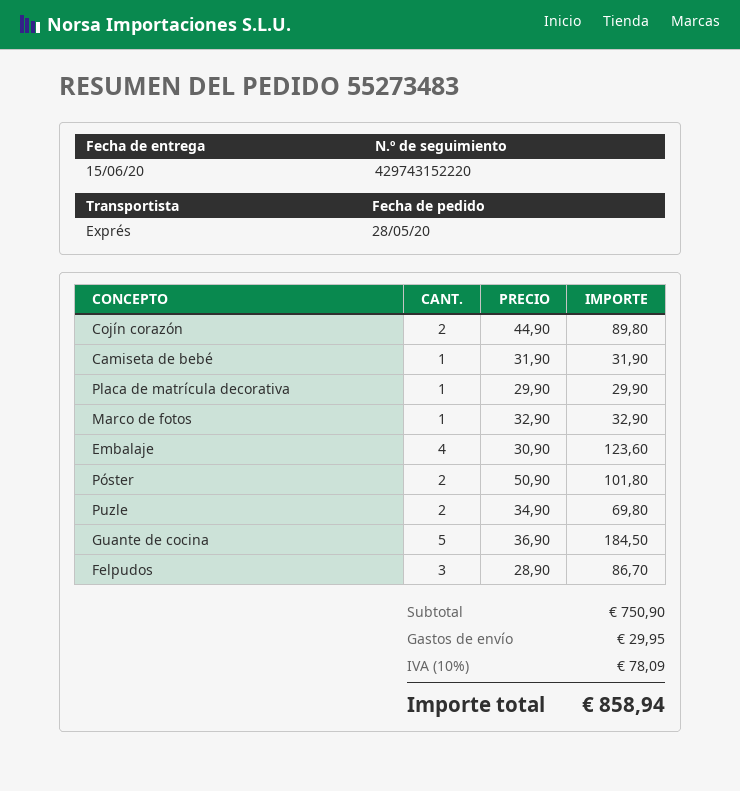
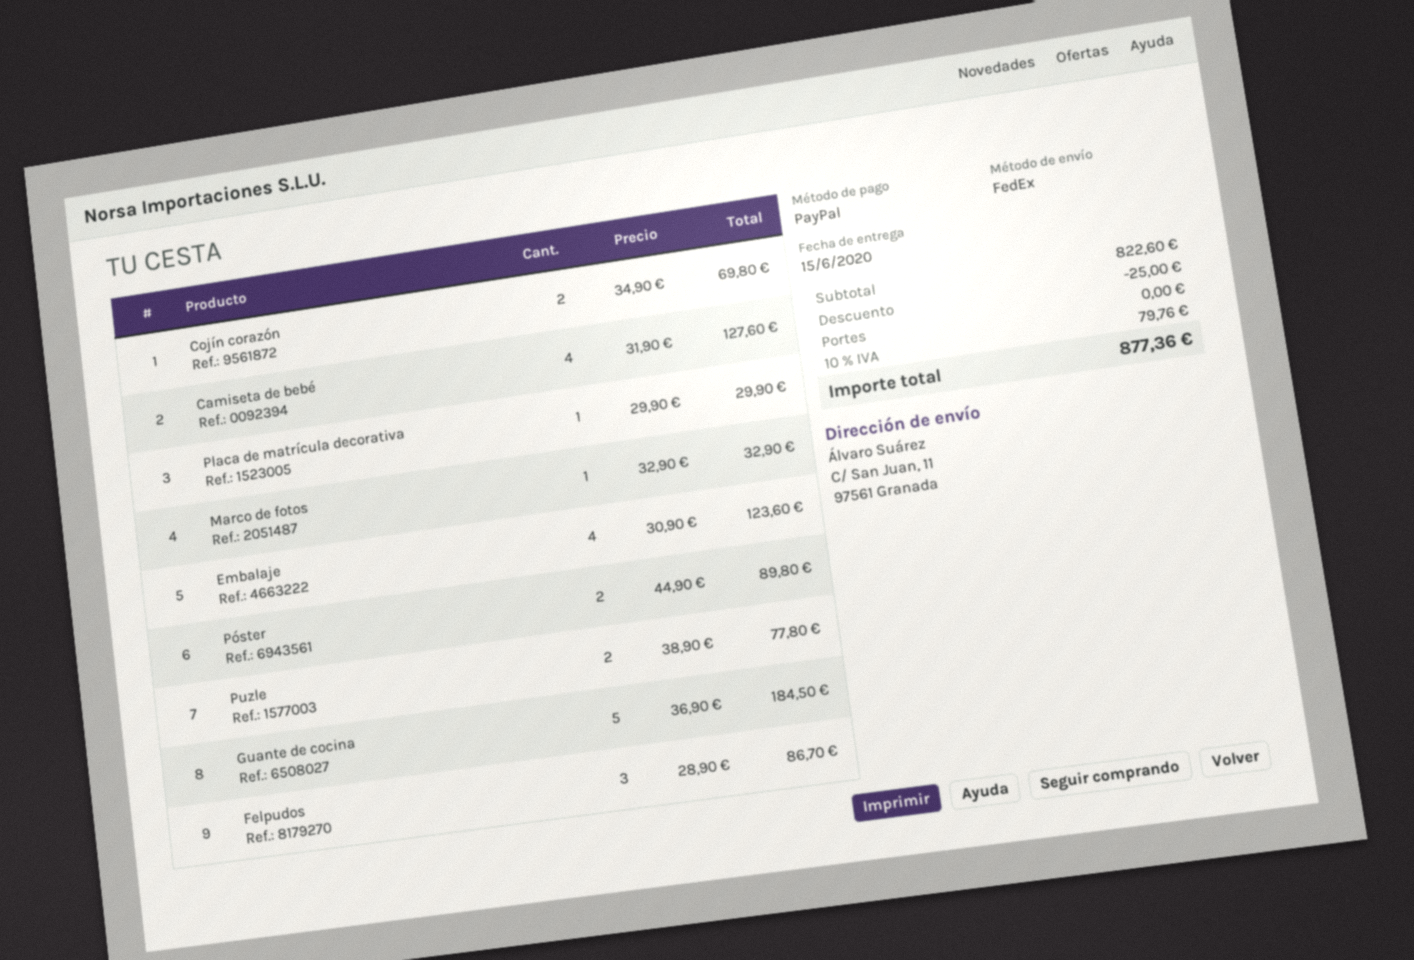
shipping method: express -> FedEx
Cojín corazón: 2 x 44.90 = 89.80 -> 2 x 34.90 = 69.80
Camiseta de bebé: 1 x 31.90 = 31.90 -> 4 x 31.90 = 127.60
Póster: 2 x 50.90 = 101.80 -> 2 x 44.90 = 89.80
Puzle: 2 x 34.90 = 69.80 -> 2 x 38.90 = 77.80
subtotal: 750.90 -> 822.60
discount: none -> 25.00
shipping: 29.95 -> 0.00
tax: 10% = 78.09 -> 10% = 79.76
total: 858.94 -> 877.36

